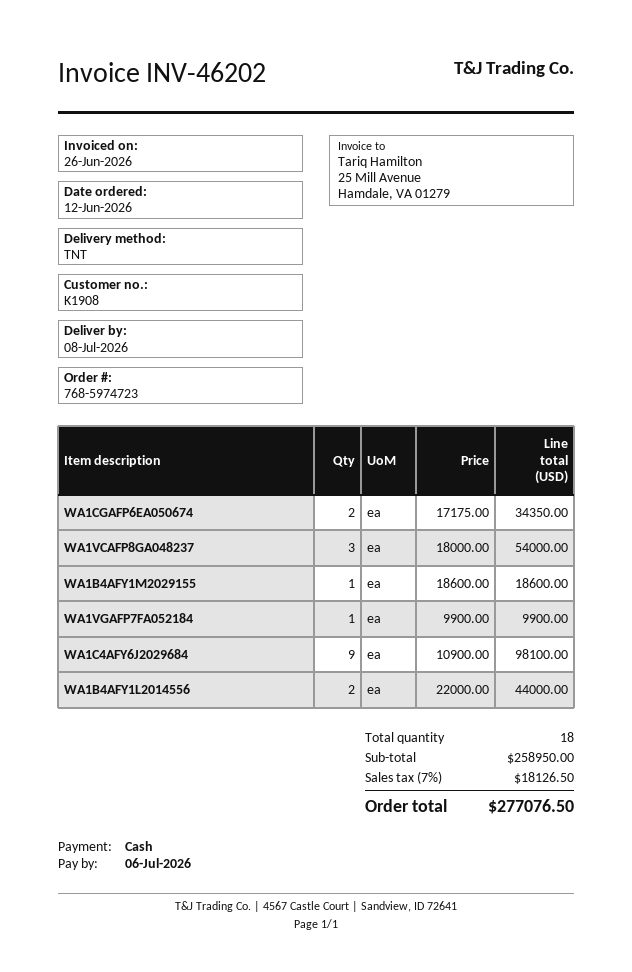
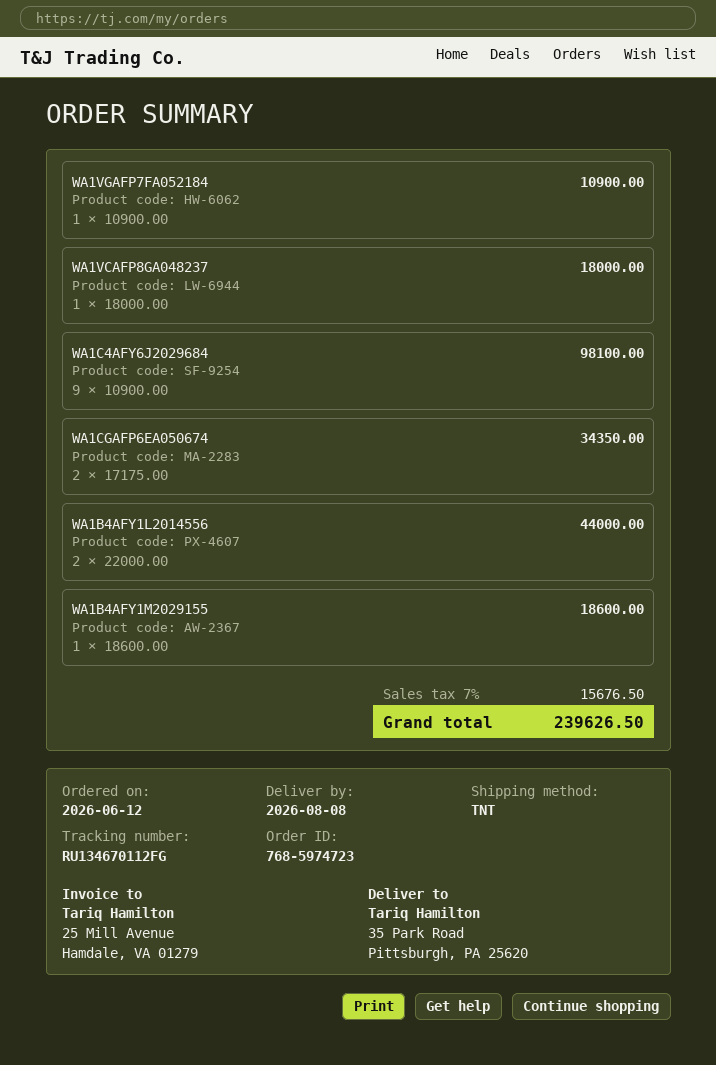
delivery date: 2026-07-08 -> 2026-08-08
WA1VCAFP8GA048237: 3 x 18000.00 = 54000.00 -> 1 x 18000.00 = 18000.00
WA1VGAFP7FA052184: 1 x 9900.00 = 9900.00 -> 1 x 10900.00 = 10900.00
tax: 7% = 18126.50 -> 7% = 15676.50
total: 277076.50 -> 239626.50

